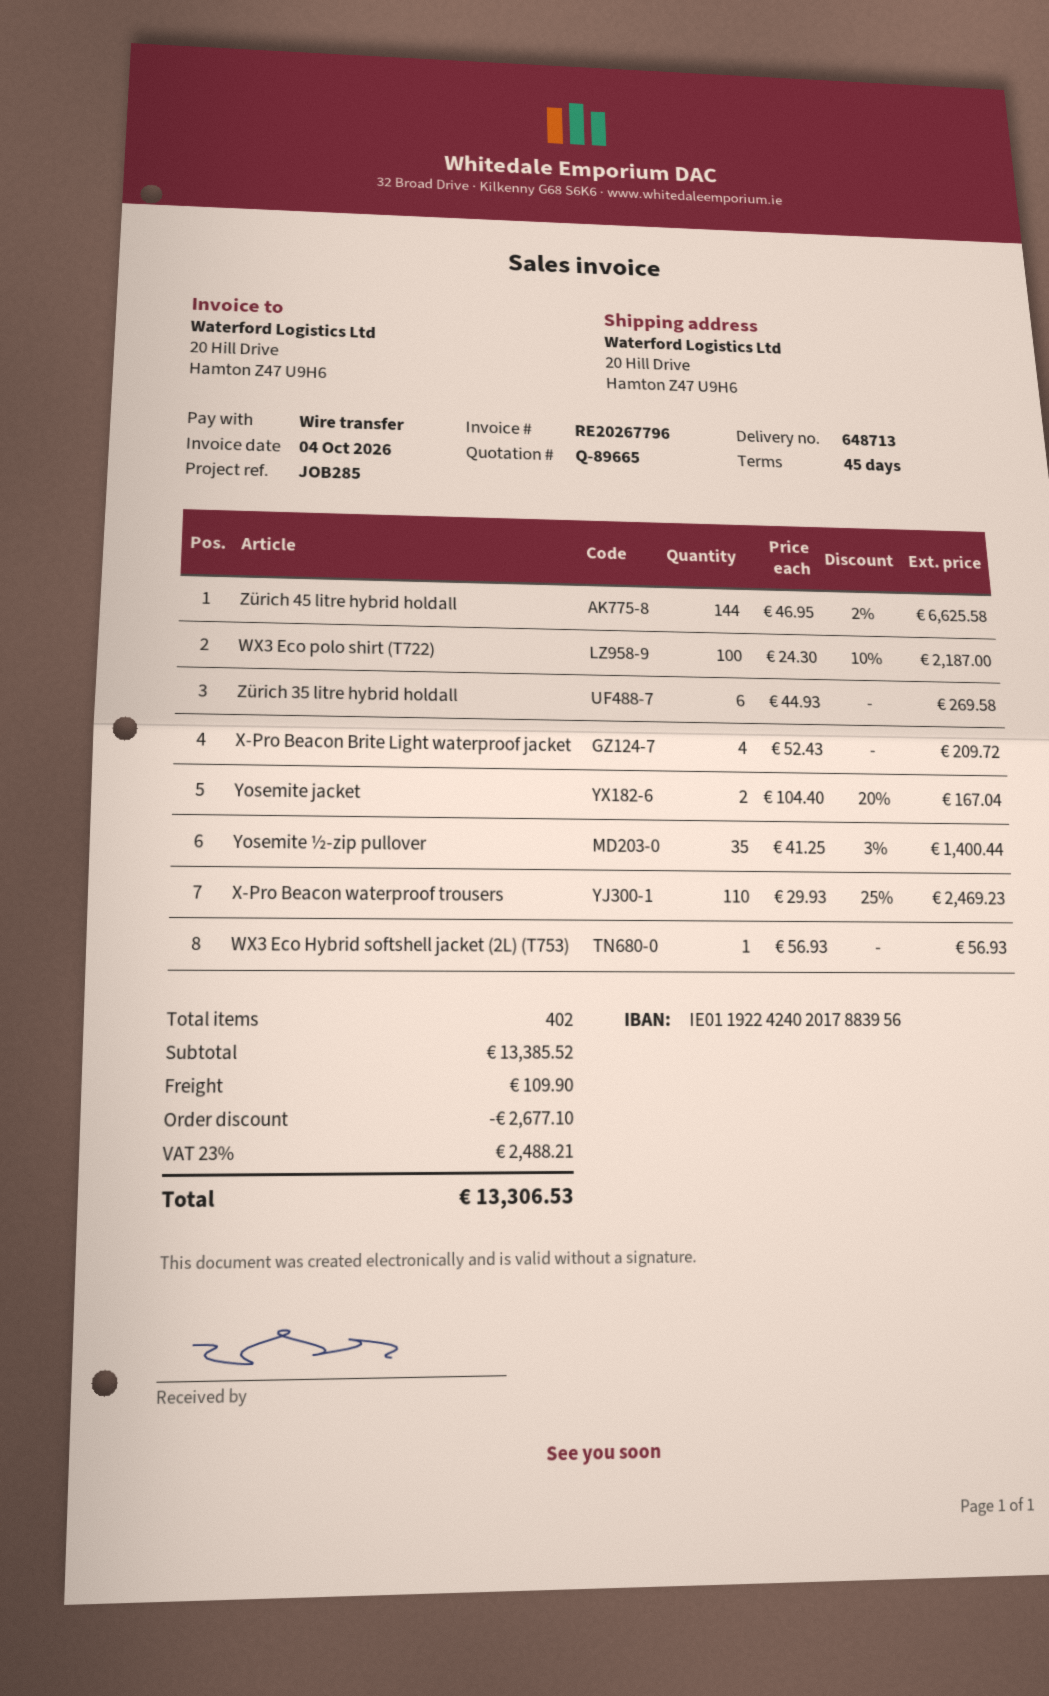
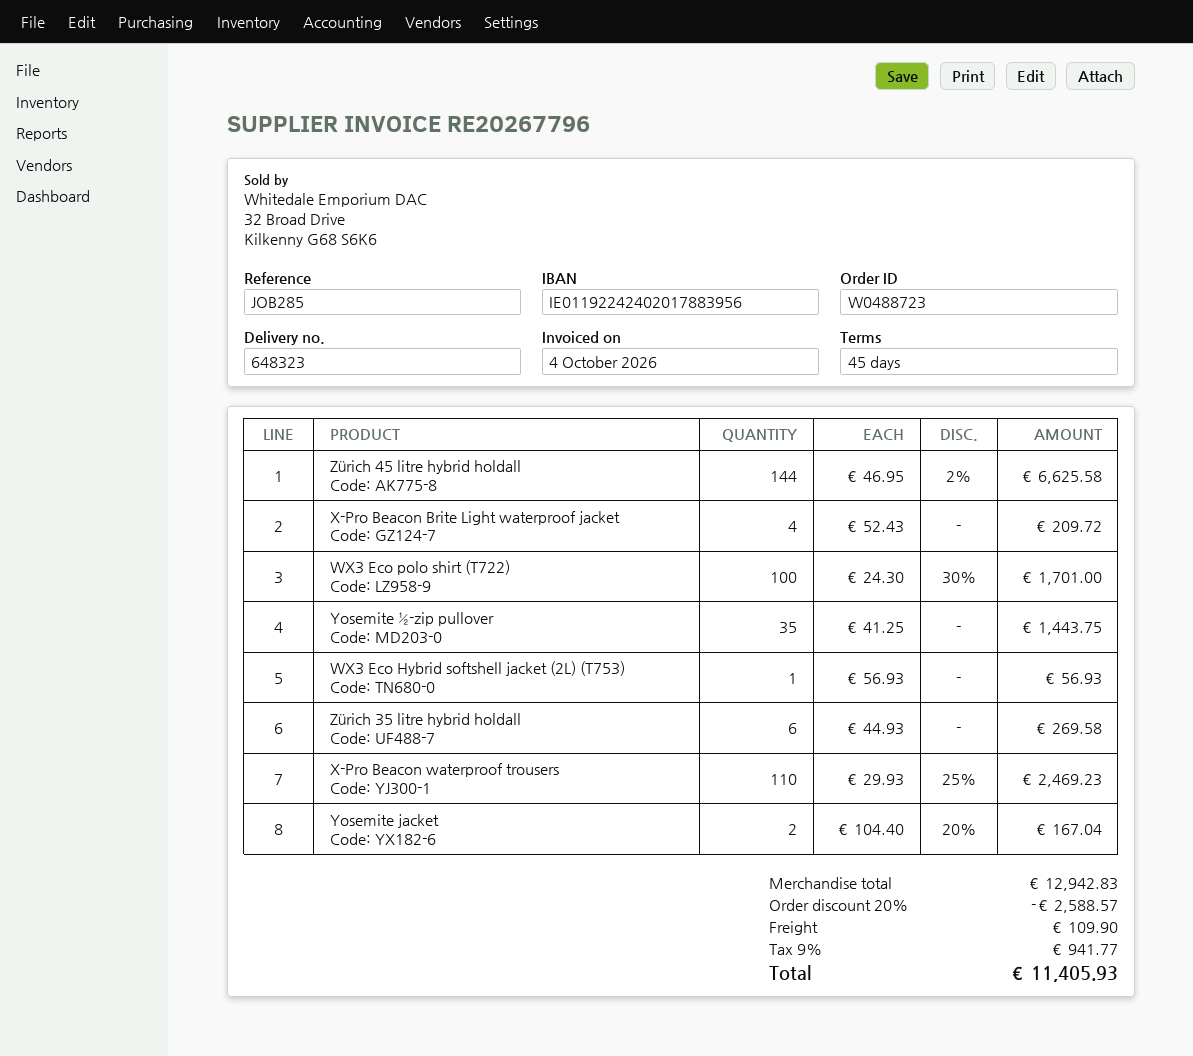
delivery note number: 648713 -> 648323
WX3 Eco polo shirt (T722): 100 x 24.30 - 10% = 2187.00 -> 100 x 24.30 - 30% = 1701.00
Yosemite ½-zip pullover: 35 x 41.25 - 3% = 1400.44 -> 35 x 41.25 = 1443.75
subtotal: 13385.52 -> 12942.83
discount: 2677.10 -> 2588.57
tax: 23% = 2488.21 -> 9% = 941.77
total: 13306.53 -> 11405.93

